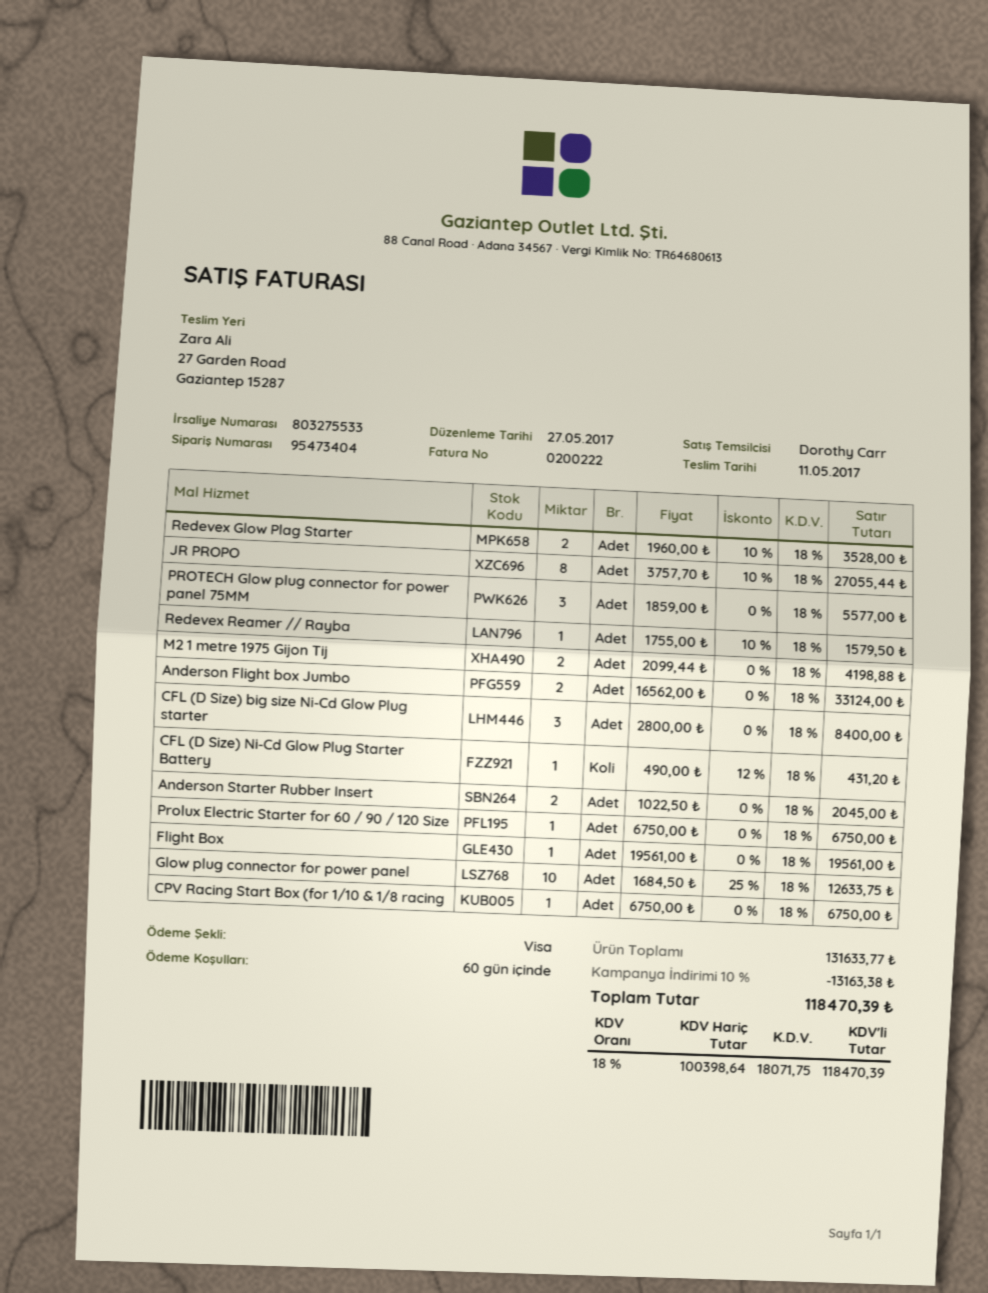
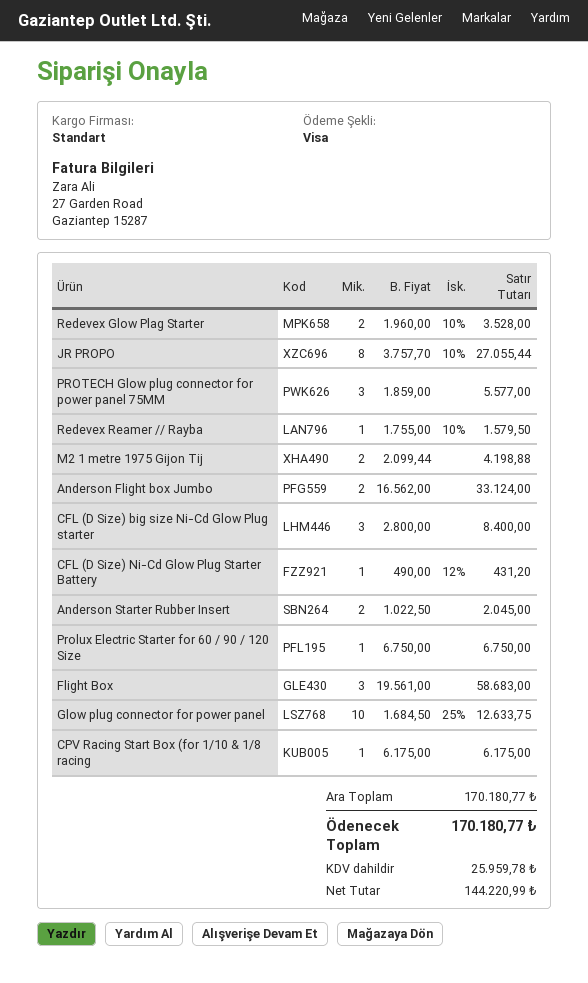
Flight Box: 1 x 19561.00 = 19561.00 -> 3 x 19561.00 = 58683.00
CPV Racing Start Box (for 1/10 & 1/8 racing: 1 x 6750.00 = 6750.00 -> 1 x 6175.00 = 6175.00
subtotal: 131633.77 -> 170180.77
discount: 10% = 13163.38 -> none
net: 100398.64 -> 144220.99
tax: 18071.75 -> 25959.78
total: 118470.39 -> 170180.77

